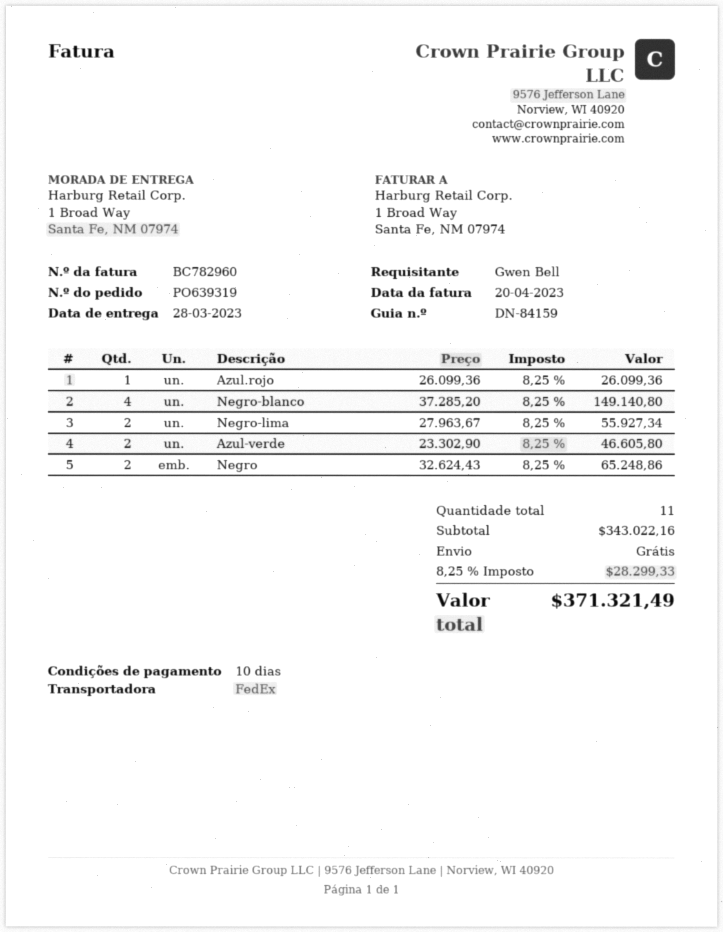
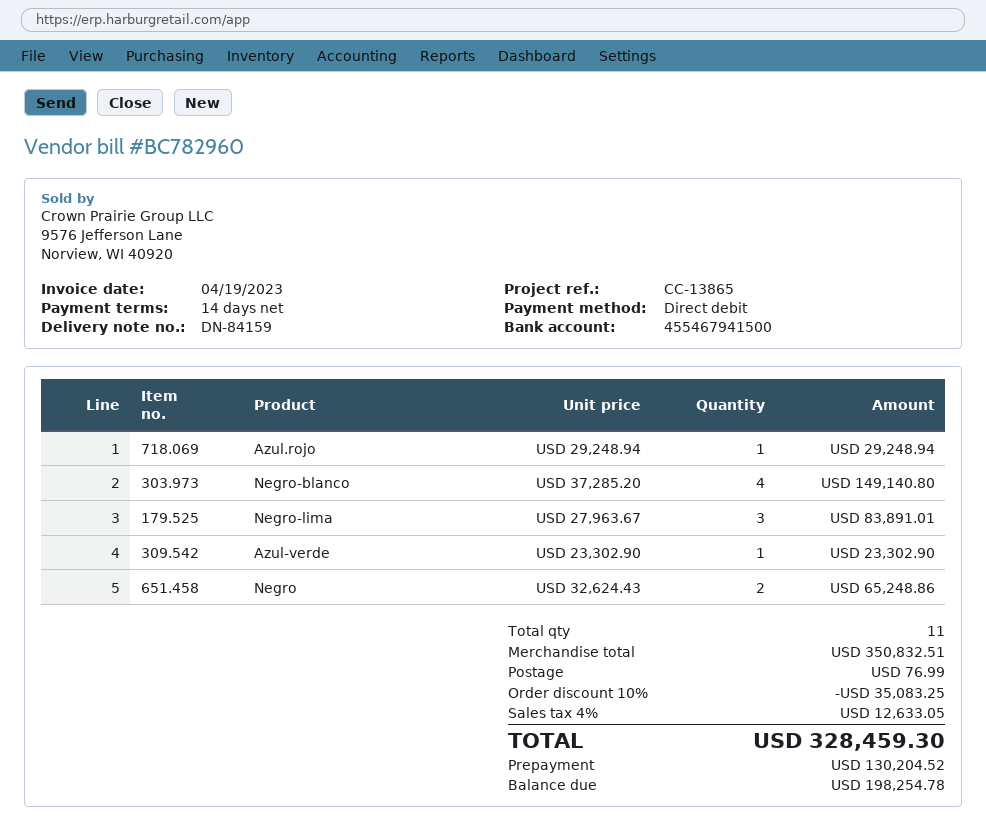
invoice date: 2023-04-20 -> 2023-04-19
payment terms: 10 days -> 14 days
Azul.rojo: 1 x 26099.36 = 26099.36 -> 1 x 29248.94 = 29248.94
Negro-lima: 2 x 27963.67 = 55927.34 -> 3 x 27963.67 = 83891.01
Azul-verde: 2 x 23302.90 = 46605.80 -> 1 x 23302.90 = 23302.90
subtotal: 343022.16 -> 350832.51
discount: none -> 10% = 35083.25
shipping: 0.00 -> 76.99
tax: 8.25% = 28299.33 -> 4% = 12633.05
total: 371321.49 -> 328459.30

